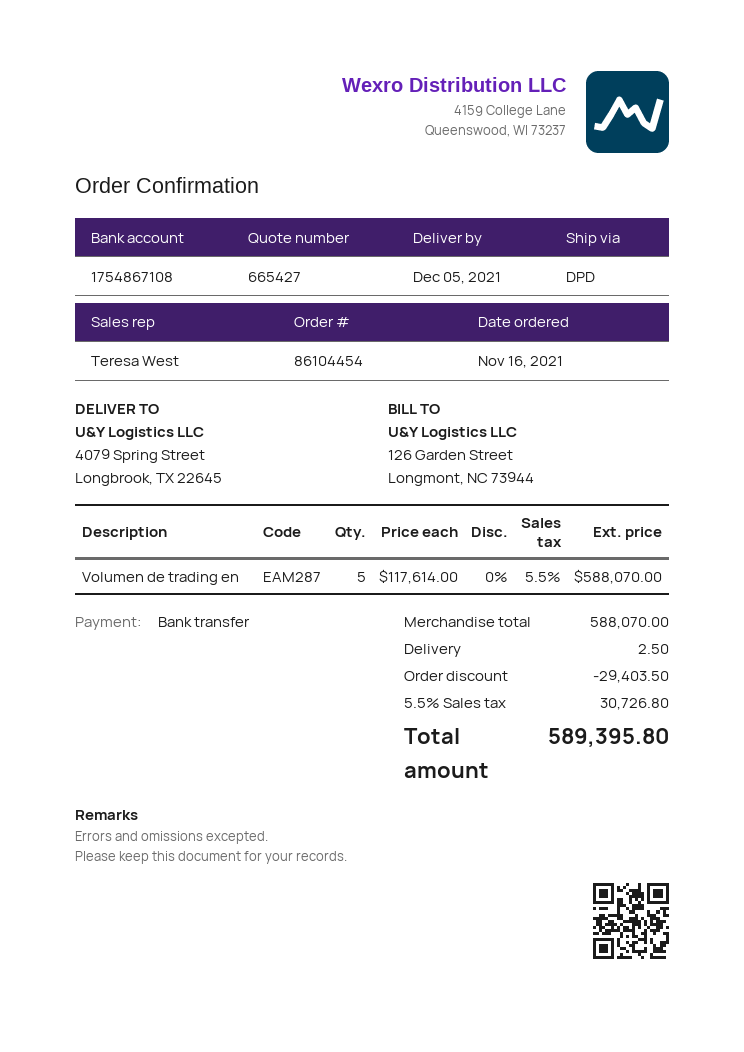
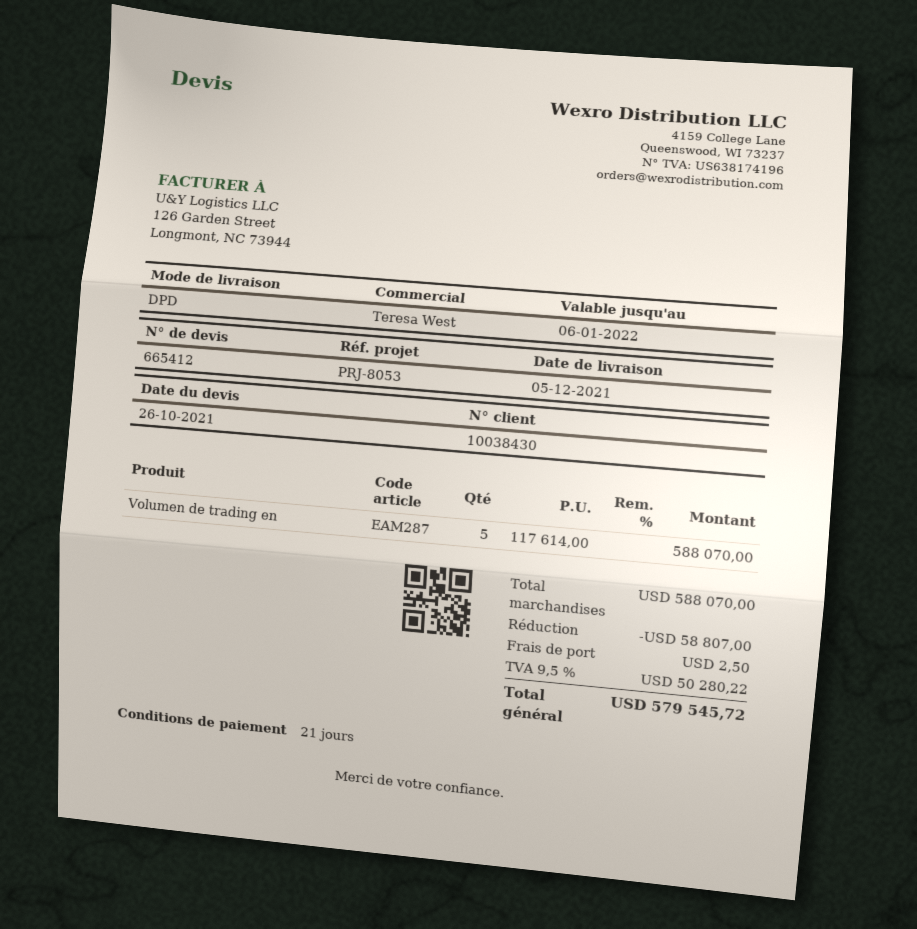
quote number: 665427 -> 665412
discount: 29403.50 -> 58807.00
tax: 5.5% = 30726.80 -> 9.5% = 50280.22
total: 589395.80 -> 579545.72

